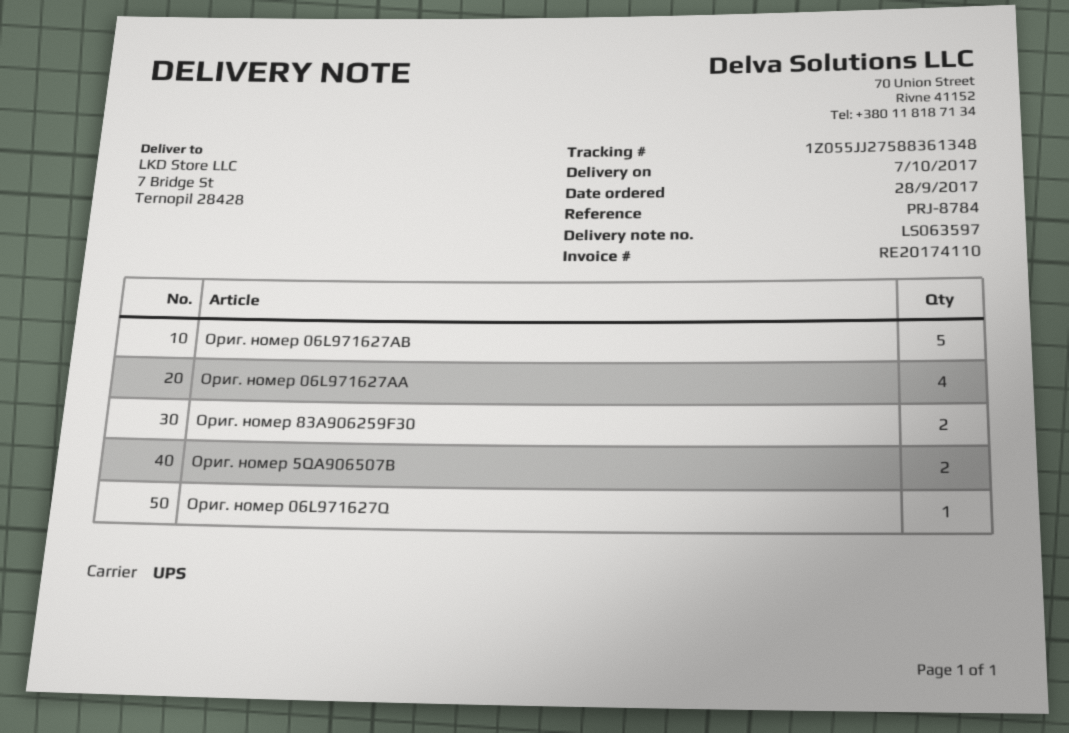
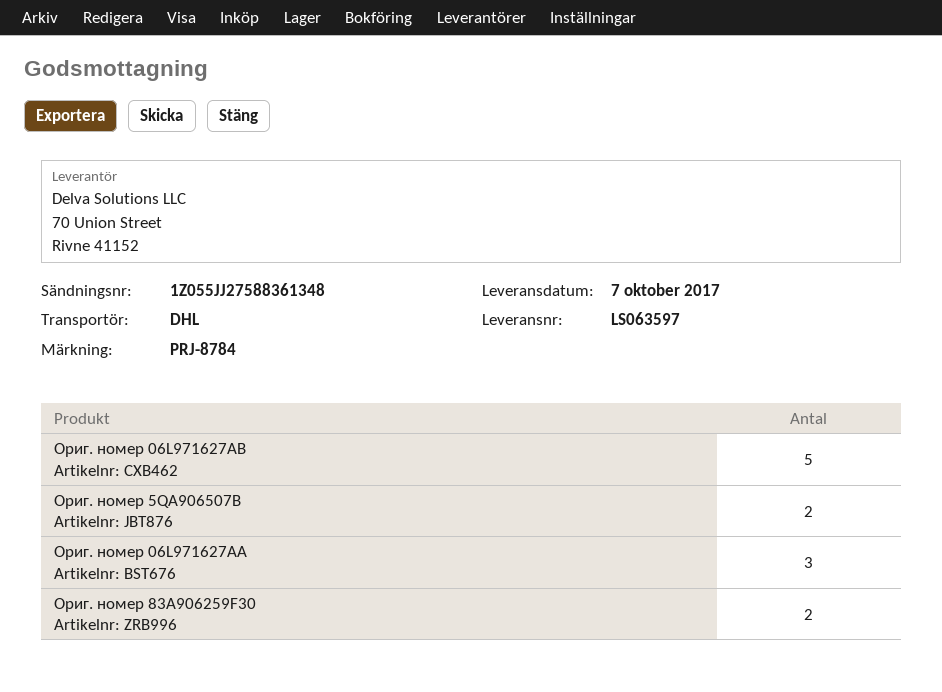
shipping method: UPS -> DHL
Ориг. номер 06L971627AA: 4 -> 3
Ориг. номер 06L971627Q: 1 -> none

